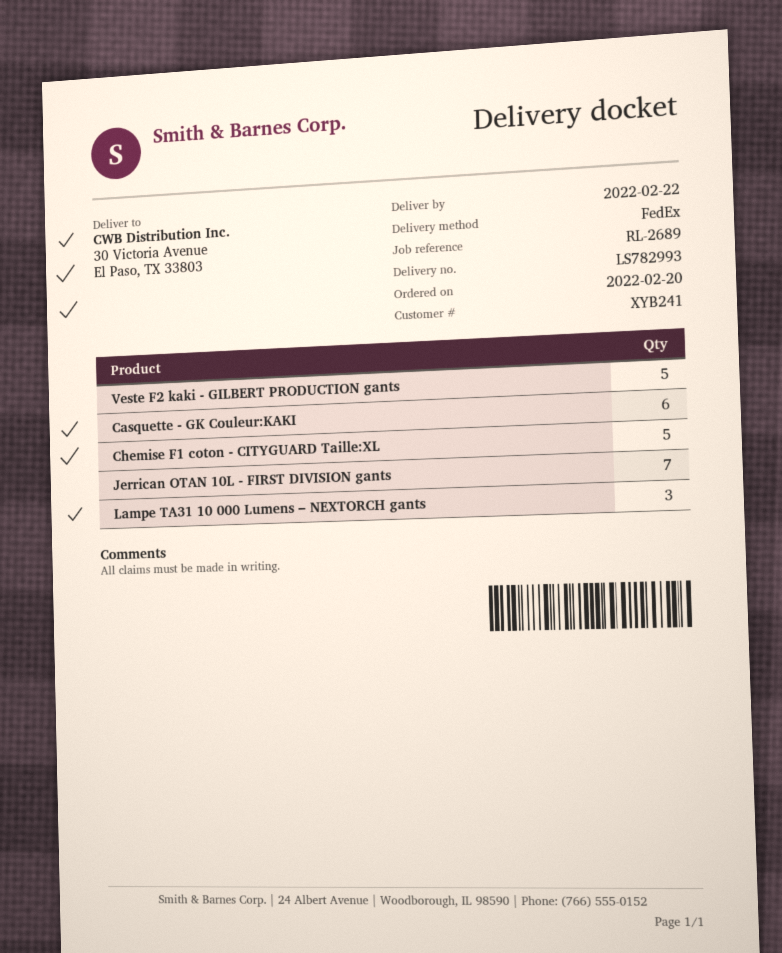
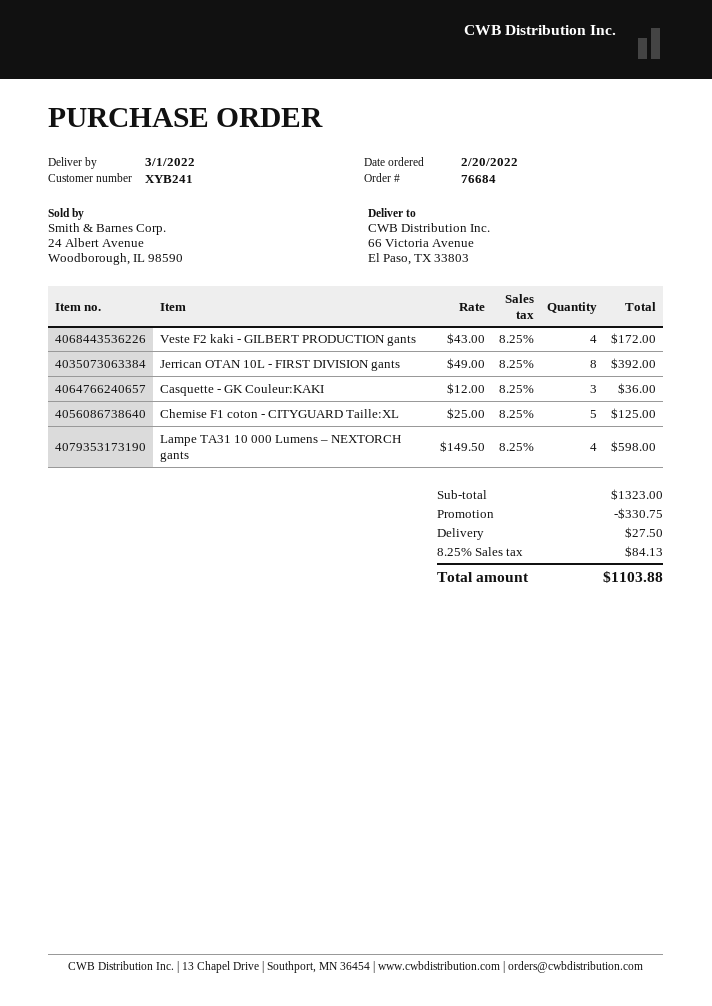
delivery date: 2022-02-22 -> 2022-03-01
ship to: 30 Victoria Avenue, El Paso, TX 33803 -> 66 Victoria Avenue, El Paso, TX 33803
Veste F2 kaki - GILBERT PRODUCTION gants: 5 -> 4
Casquette - GK Couleur:KAKI: 6 -> 3
Jerrican OTAN 10L - FIRST DIVISION gants: 7 -> 8
Lampe TA31 10 000 Lumens – NEXTORCH gants: 3 -> 4

